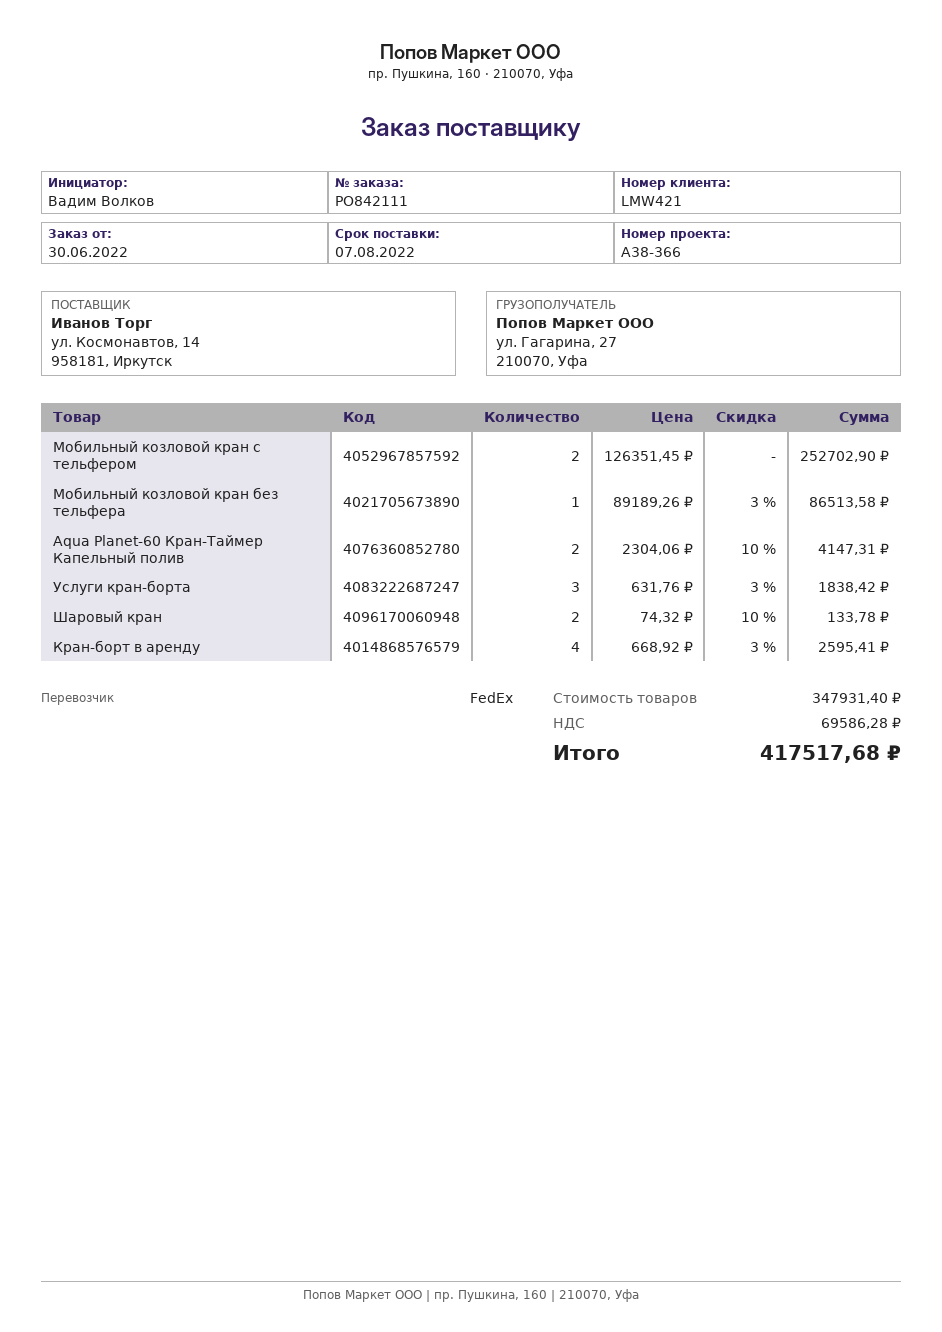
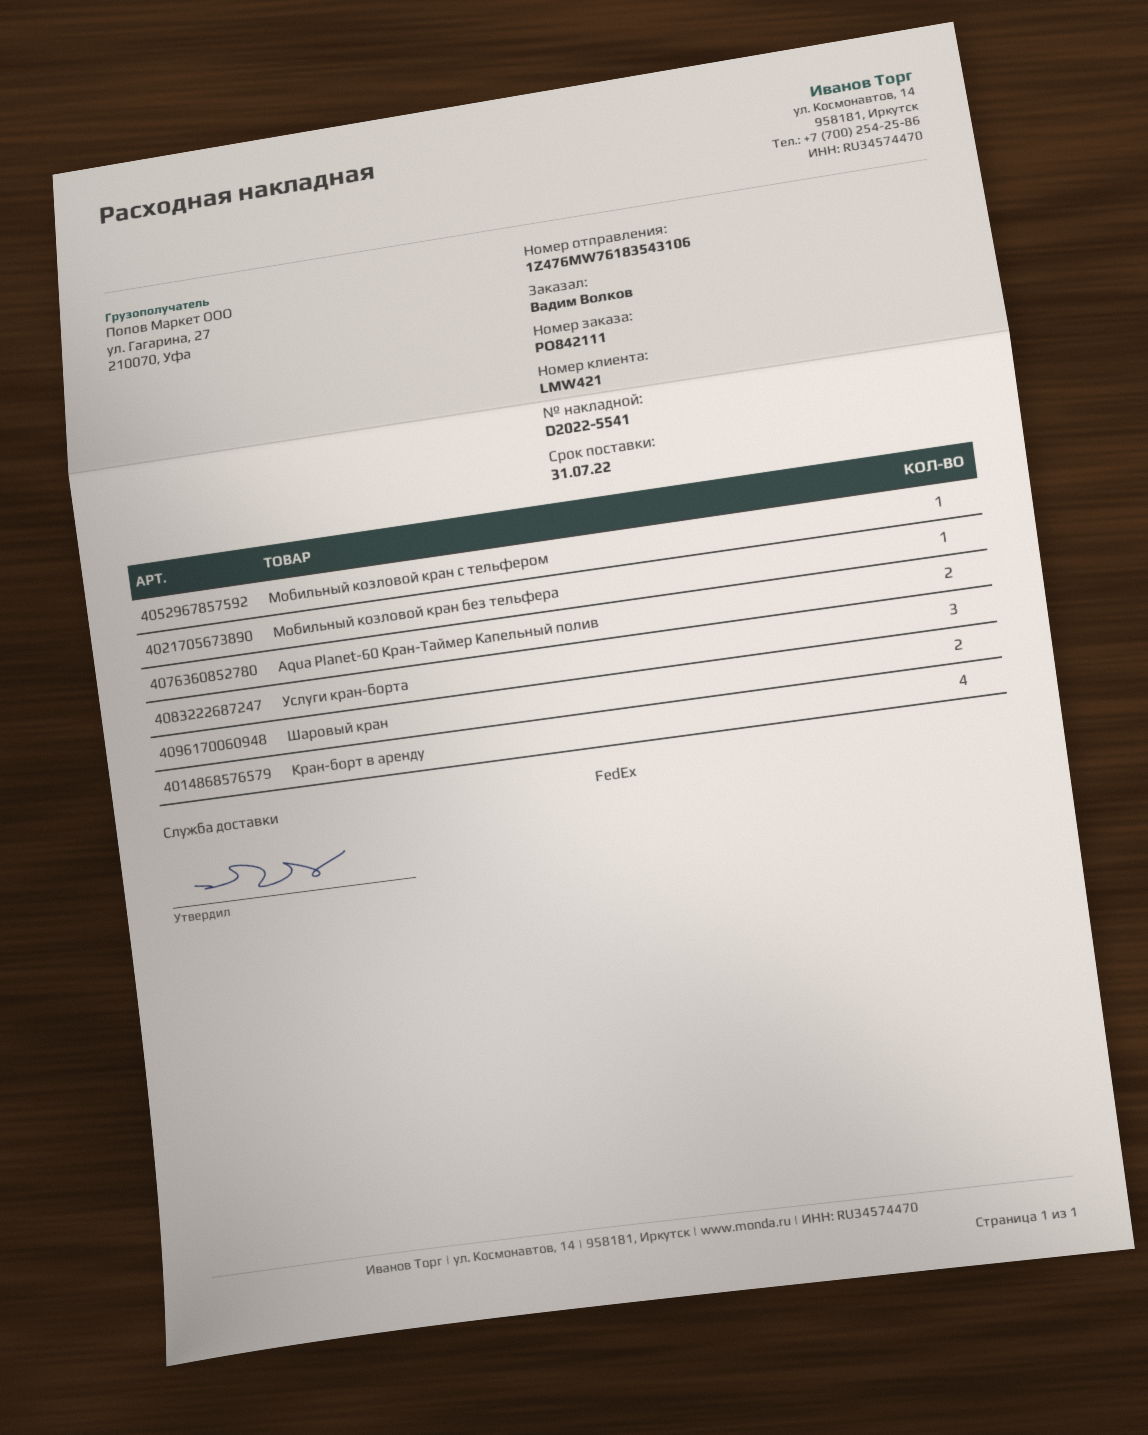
delivery date: 2022-08-07 -> 2022-07-31
Мобильный козловой кран с тельфером: 2 -> 1

